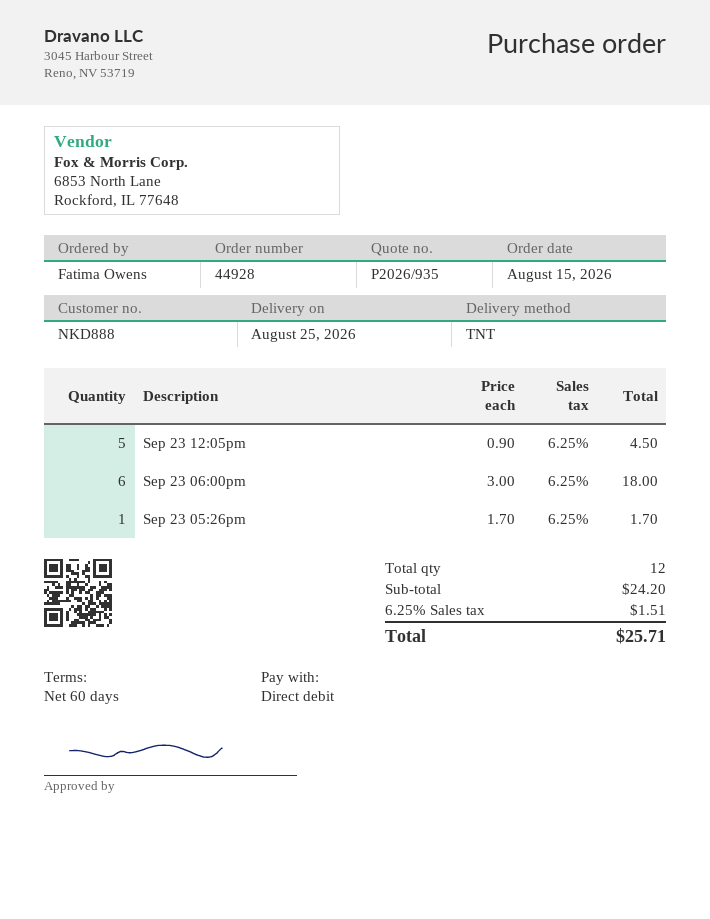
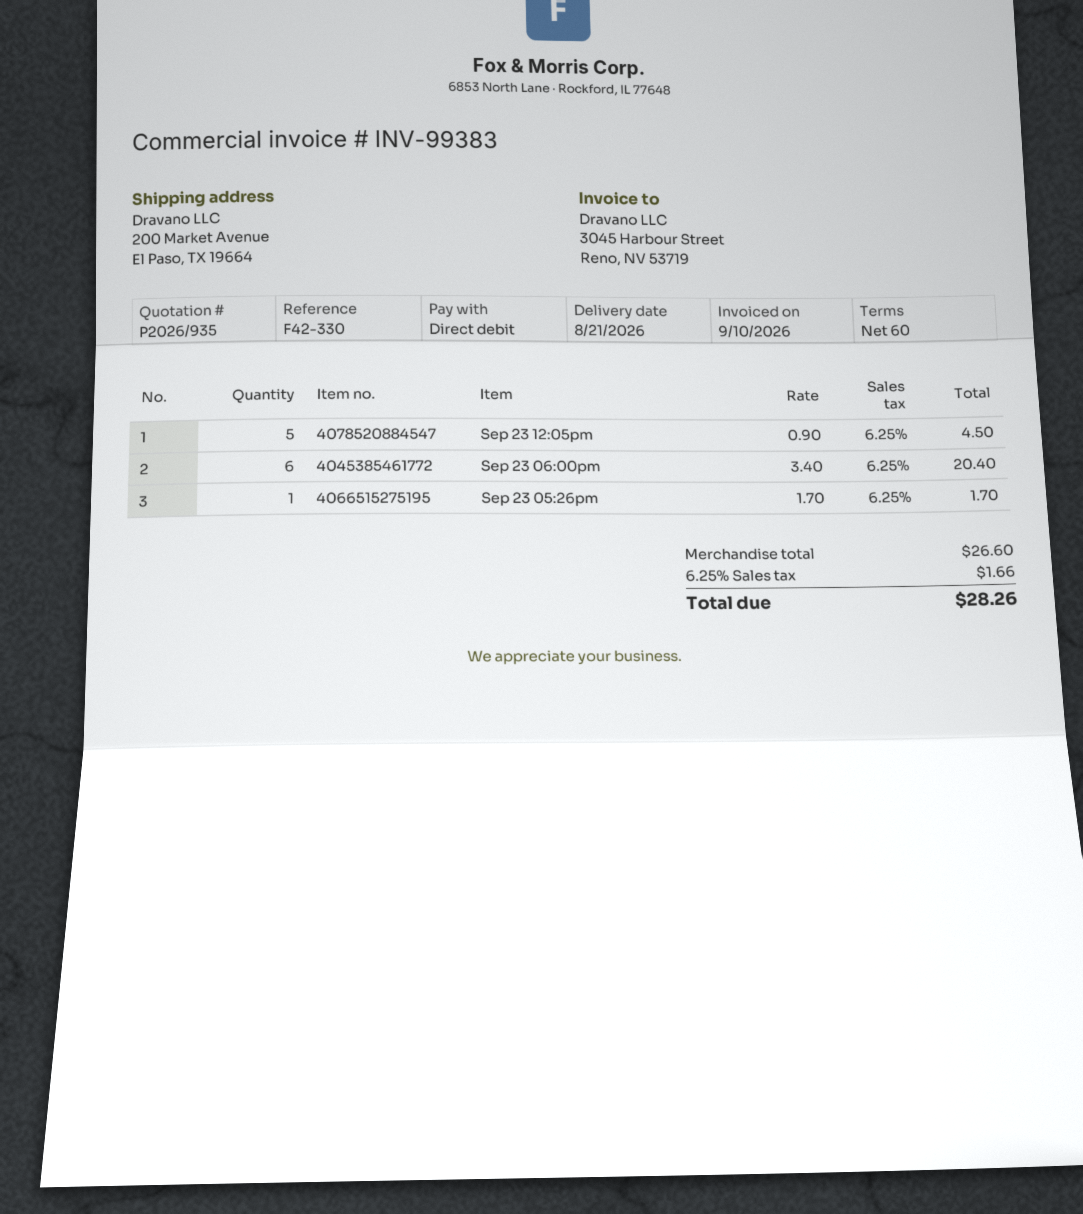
delivery date: 2026-08-25 -> 2026-08-21
Sep 23 06:00pm: 6 x 3.00 = 18.00 -> 6 x 3.40 = 20.40
subtotal: 24.20 -> 26.60
tax: 6.25% = 1.51 -> 6.25% = 1.66
total: 25.71 -> 28.26

